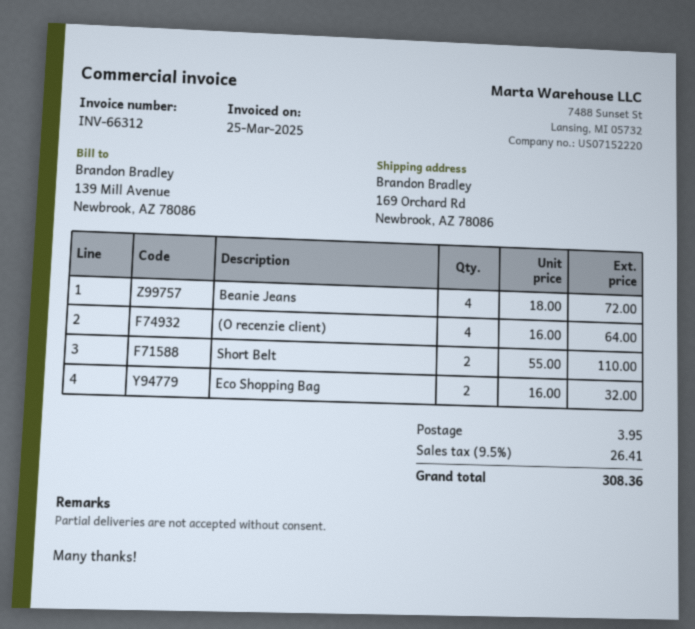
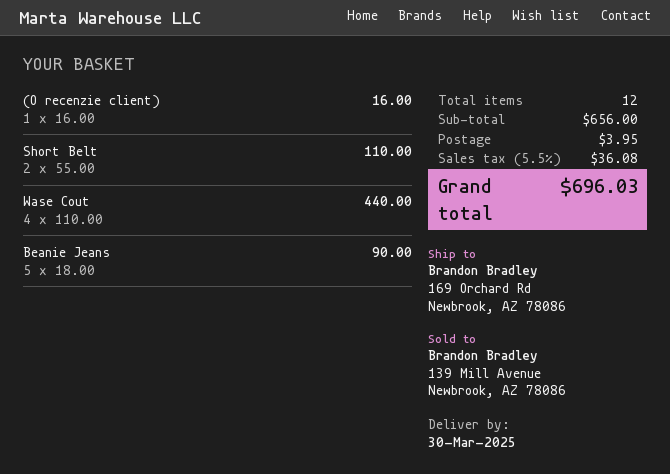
Beanie Jeans: 4 x 18.00 = 72.00 -> 5 x 18.00 = 90.00
(O recenzie client): 4 x 16.00 = 64.00 -> 1 x 16.00 = 16.00
Eco Shopping Bag: 2 x 16.00 = 32.00 -> none
Wase Cout: none -> 4 x 110.00 = 440.00
tax: 9.5% = 26.41 -> 5.5% = 36.08
total: 308.36 -> 696.03

